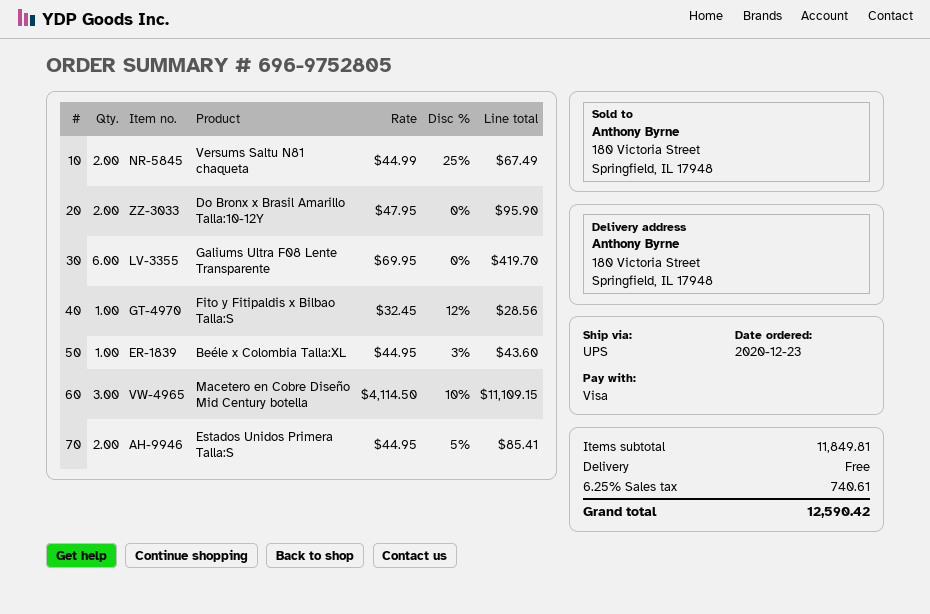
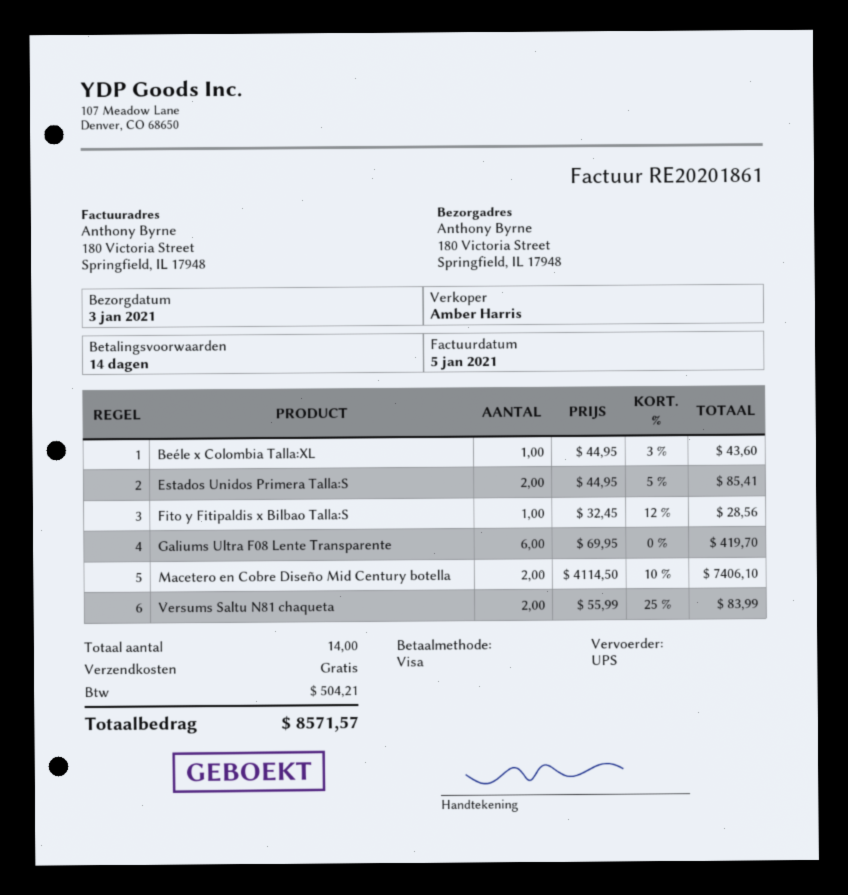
Versums Saltu N81 chaqueta: 2 x 44.99 - 25% = 67.49 -> 2 x 55.99 - 25% = 83.99
Do Bronx x Brasil Amarillo Talla:10-12Y: 2 x 47.95 = 95.90 -> none
Macetero en Cobre Diseño Mid Century botella: 3 x 4114.50 - 10% = 11109.15 -> 2 x 4114.50 - 10% = 7406.10
tax: 740.61 -> 504.21
total: 12590.42 -> 8571.57

